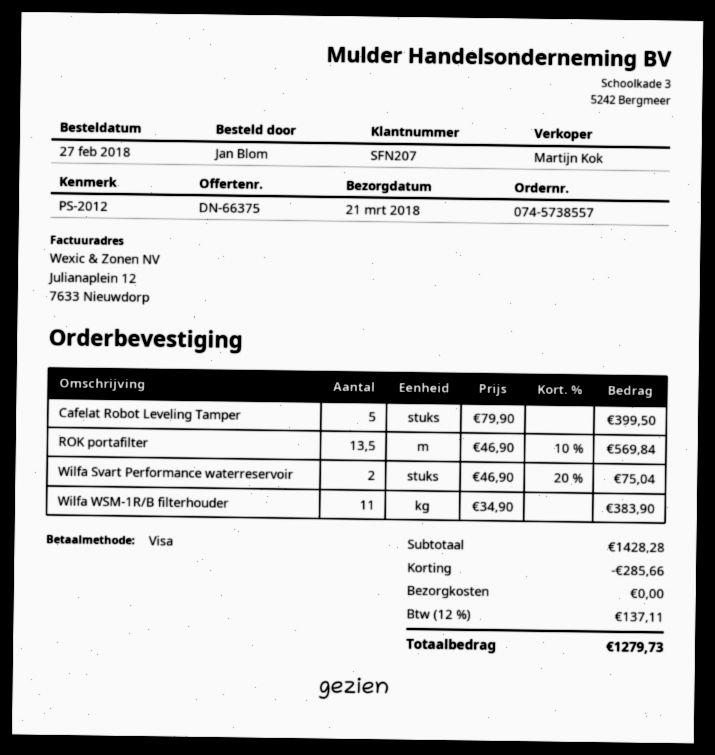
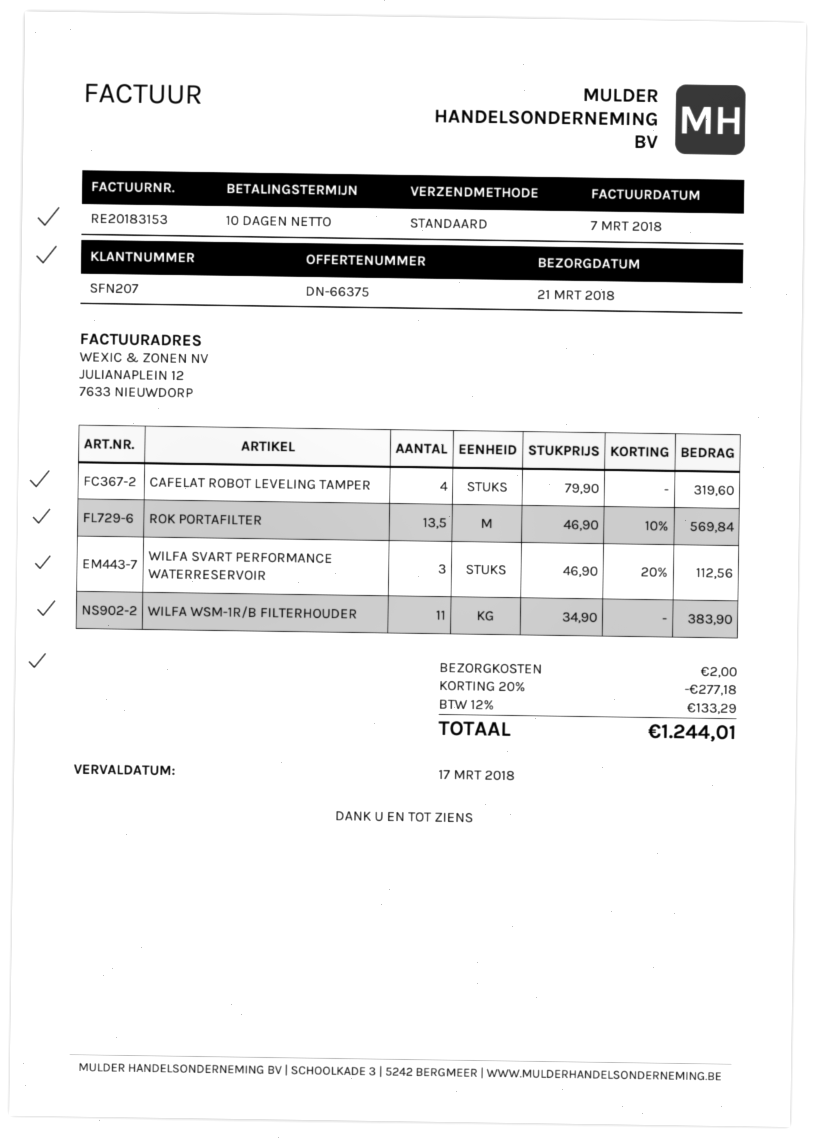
Cafelat Robot Leveling Tamper: 5 x 79.90 = 399.50 -> 4 x 79.90 = 319.60
Wilfa Svart Performance waterreservoir: 2 x 46.90 - 20% = 75.04 -> 3 x 46.90 - 20% = 112.56
discount: 285.66 -> 277.18
shipping: 0.00 -> 2.00
tax: 12% = 137.11 -> 12% = 133.29
total: 1279.73 -> 1244.01

